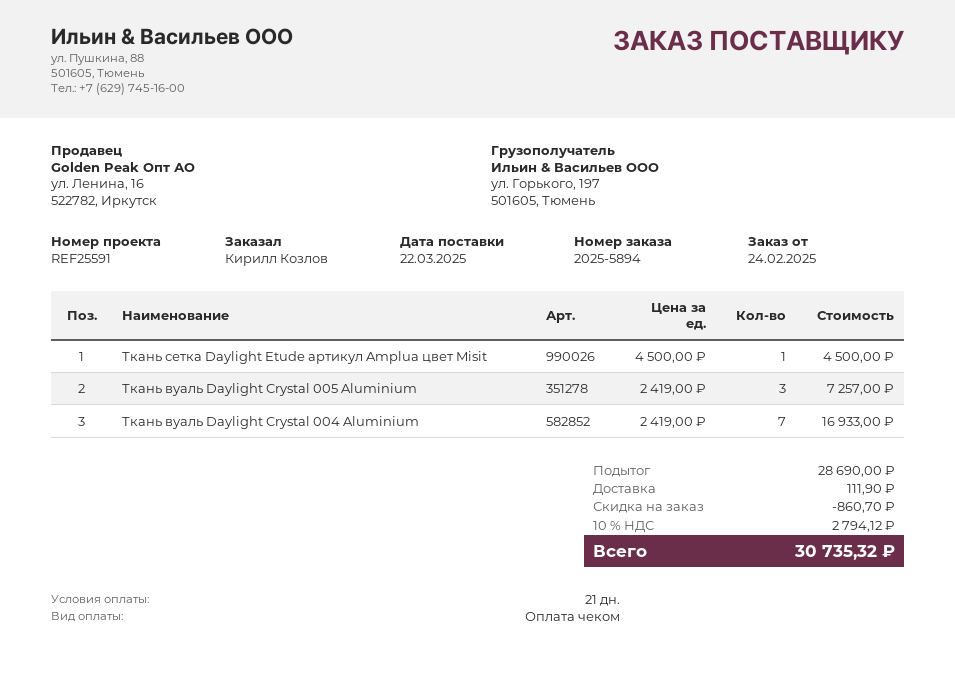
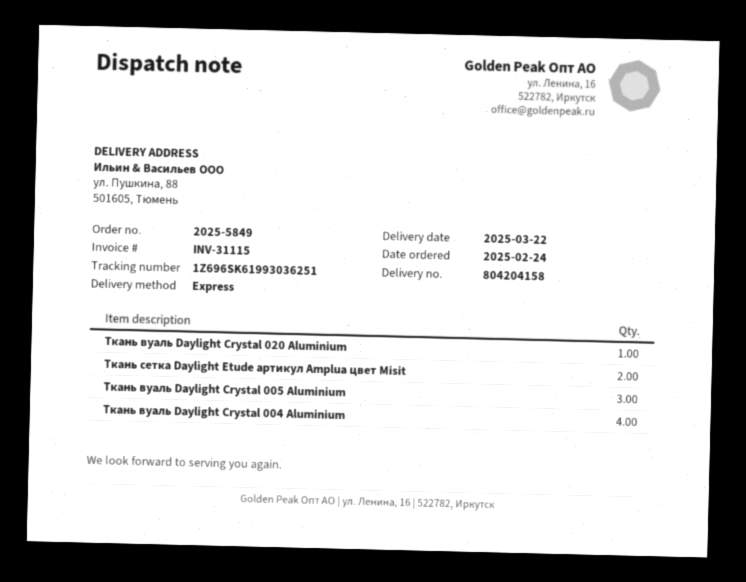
order number: 2025-5894 -> 2025-5849
ship to: ул. Горького, 197, 501605, Тюмень -> ул. Пушкина, 88, 501605, Тюмень
Ткань сетка Daylight Etude артикул Amplua цвет Misit: 1 -> 2
Ткань вуаль Daylight Crystal 004 Aluminium: 7 -> 4
Ткань вуаль Daylight Crystal 020 Aluminium: none -> 1

